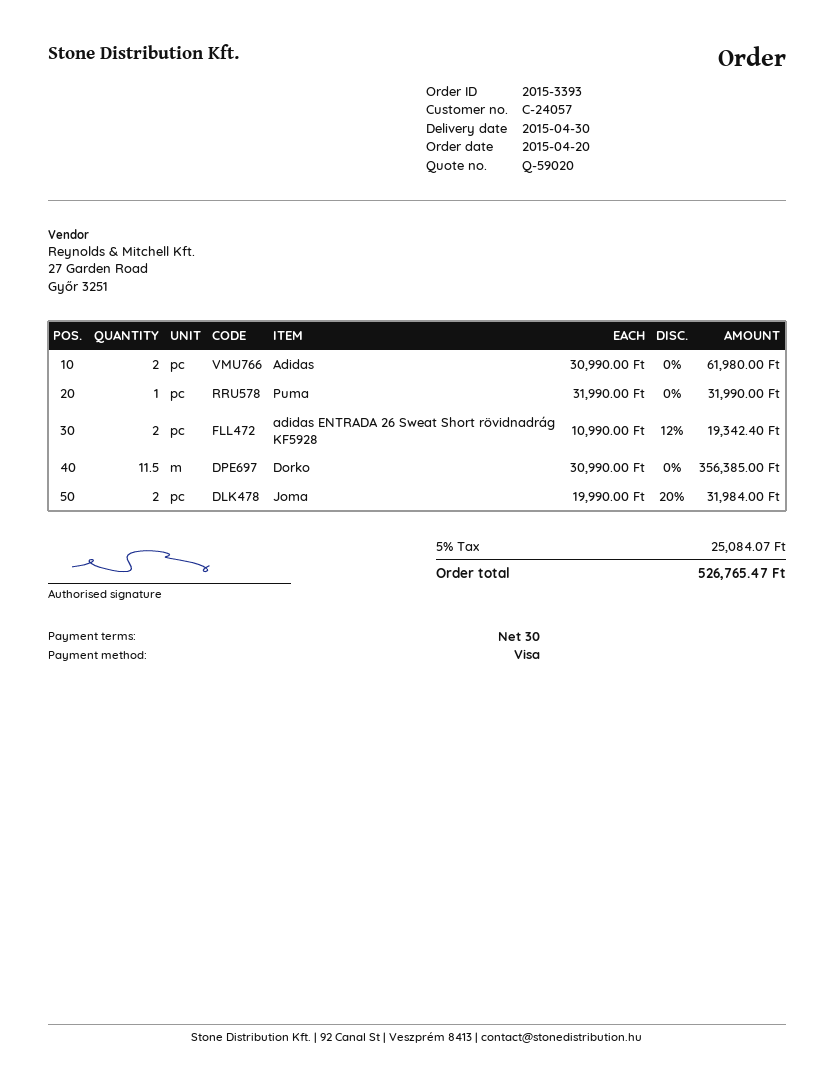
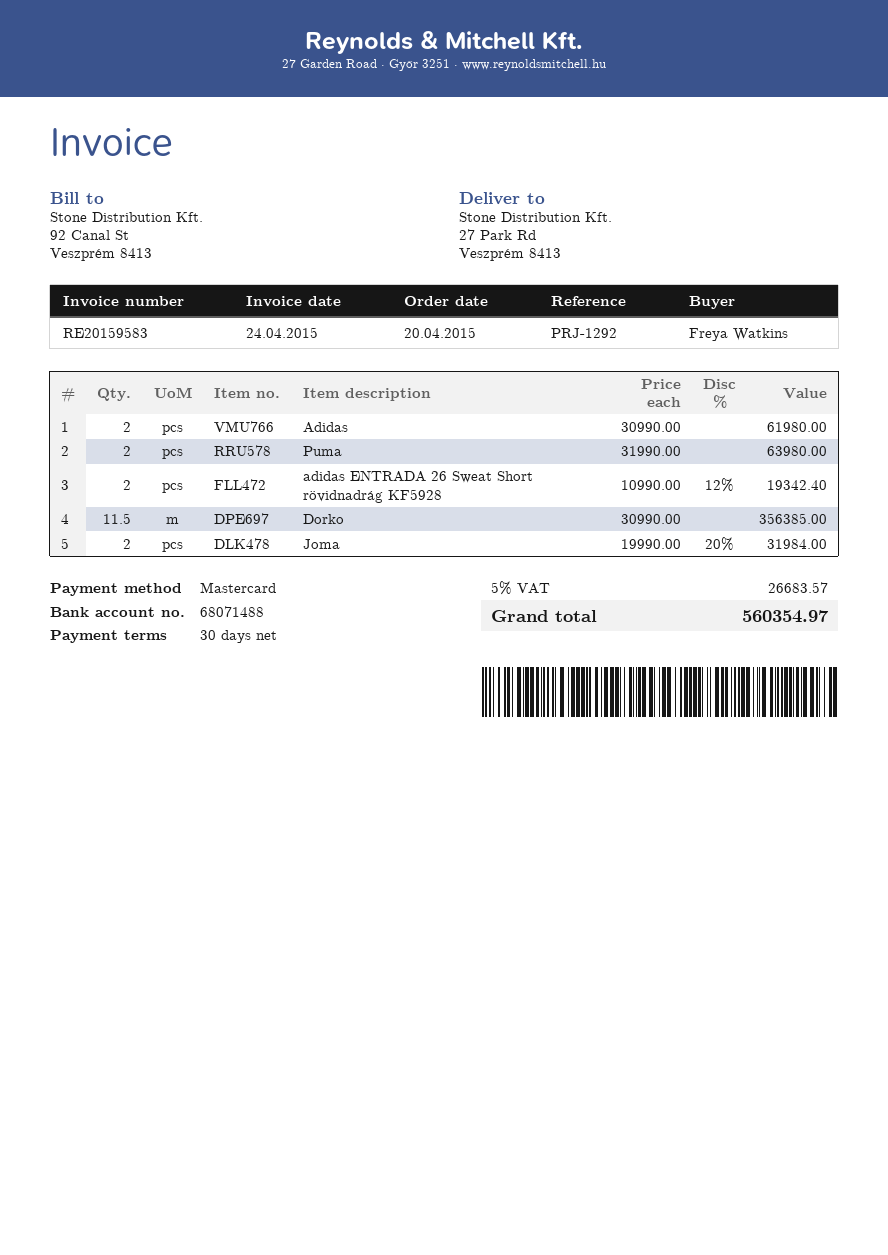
payment method: Visa -> Mastercard
Puma: 1 x 31990.00 = 31990.00 -> 2 x 31990.00 = 63980.00
tax: 5% = 25084.07 -> 5% = 26683.57
total: 526765.47 -> 560354.97

